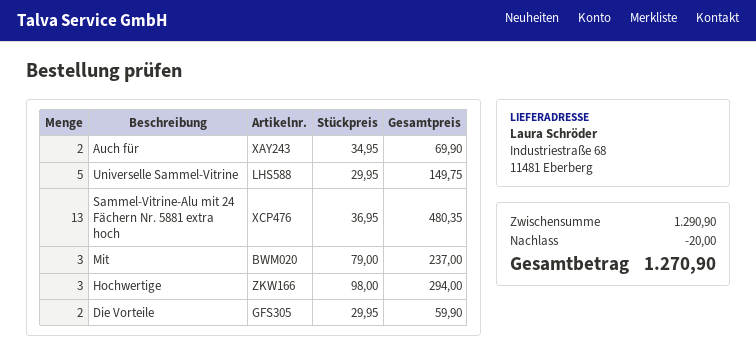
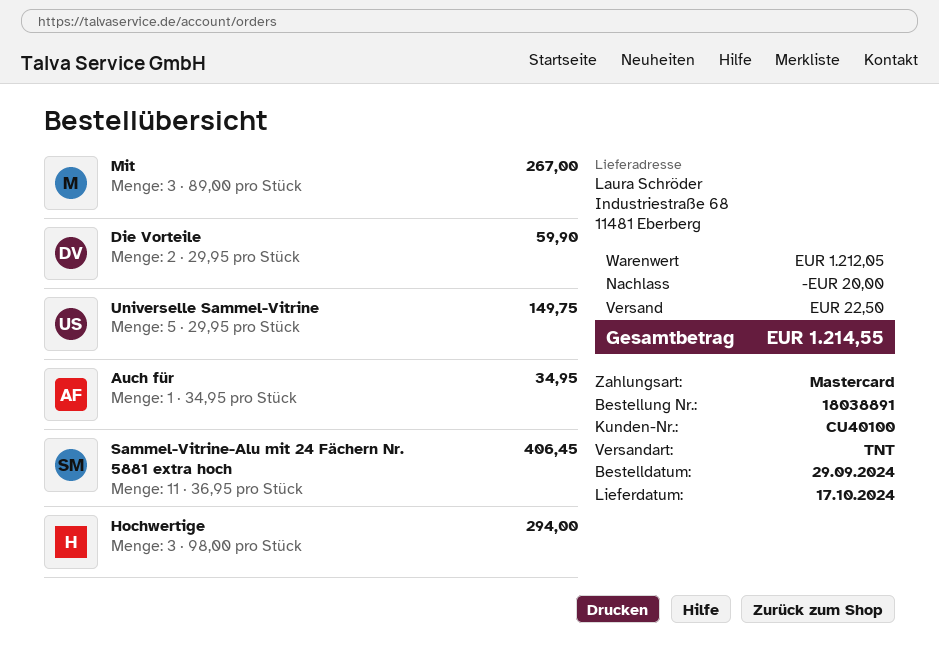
Auch für: 2 x 34.95 = 69.90 -> 1 x 34.95 = 34.95
Sammel-Vitrine-Alu mit 24 Fächern Nr. 5881 extra hoch: 13 x 36.95 = 480.35 -> 11 x 36.95 = 406.45
Mit: 3 x 79.00 = 237.00 -> 3 x 89.00 = 267.00
subtotal: 1290.90 -> 1212.05
shipping: none -> 22.50
total: 1270.90 -> 1214.55

